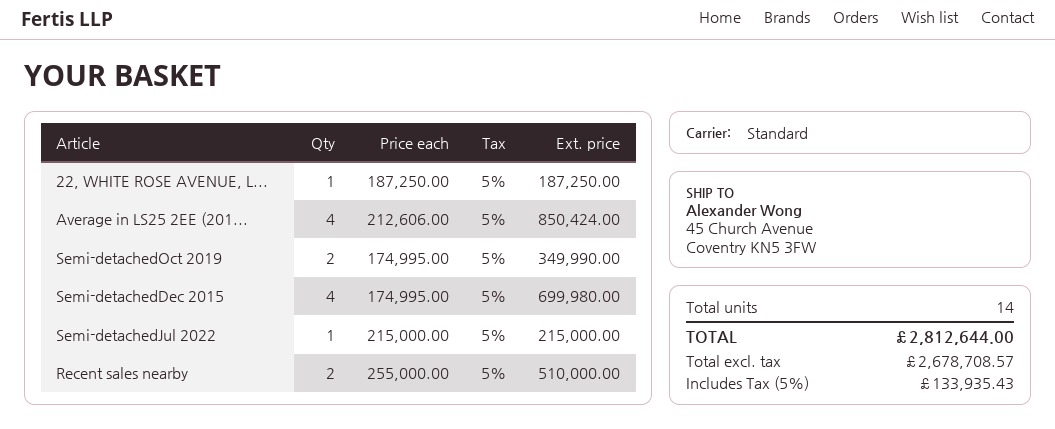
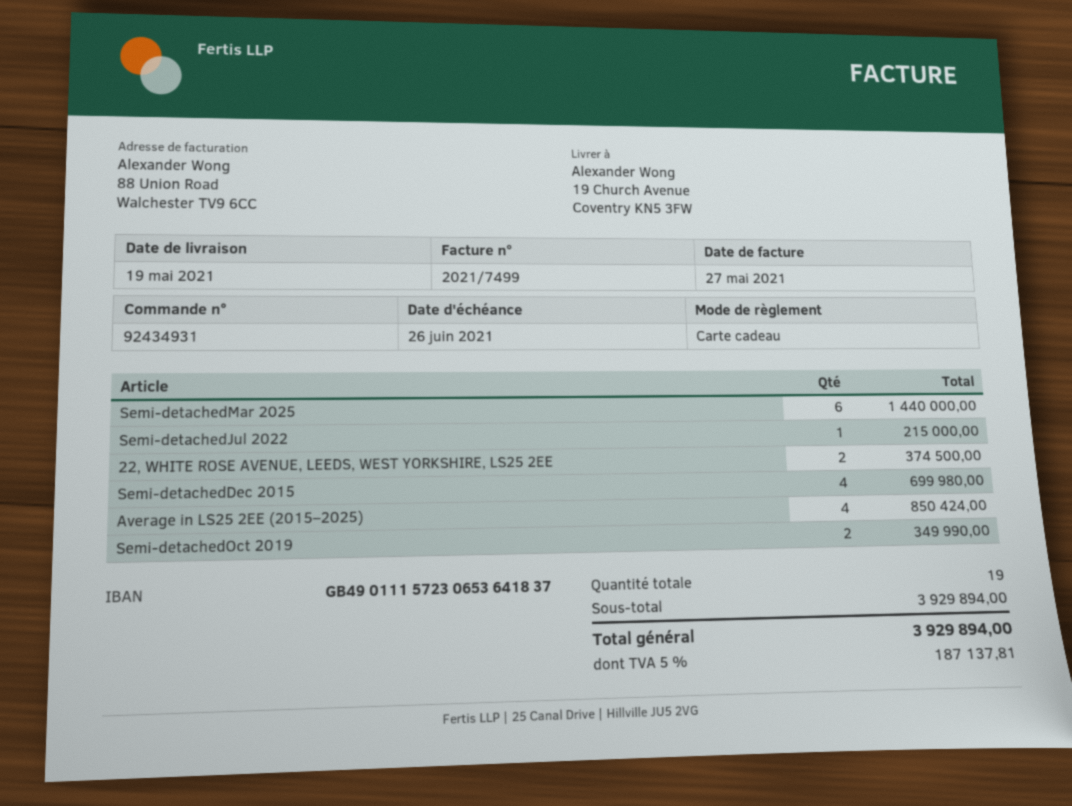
ship to: 45 Church Avenue, Coventry KN5 3FW -> 19 Church Avenue, Coventry KN5 3FW
22, WHITE ROSE AVENUE, L...: 1 for 187250.00 -> 2 for 374500.00
Recent sales nearby: 2 for 510000.00 -> none
Semi-detachedMar 2025: none -> 6 for 1440000.00
total quantity: 14 -> 19
tax: 5% = 133935.43 -> 5% = 187137.81
total: 2812644.00 -> 3929894.00

